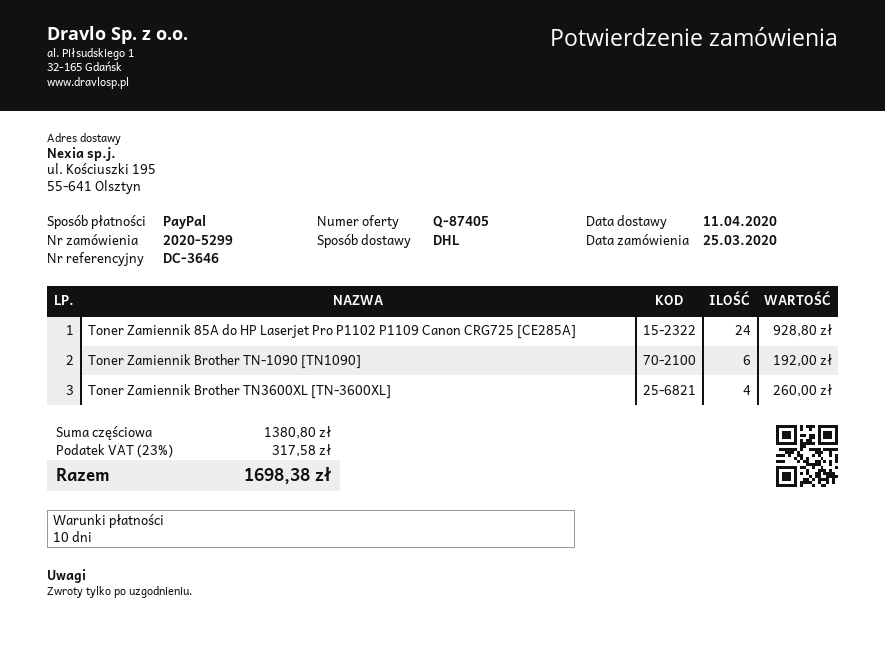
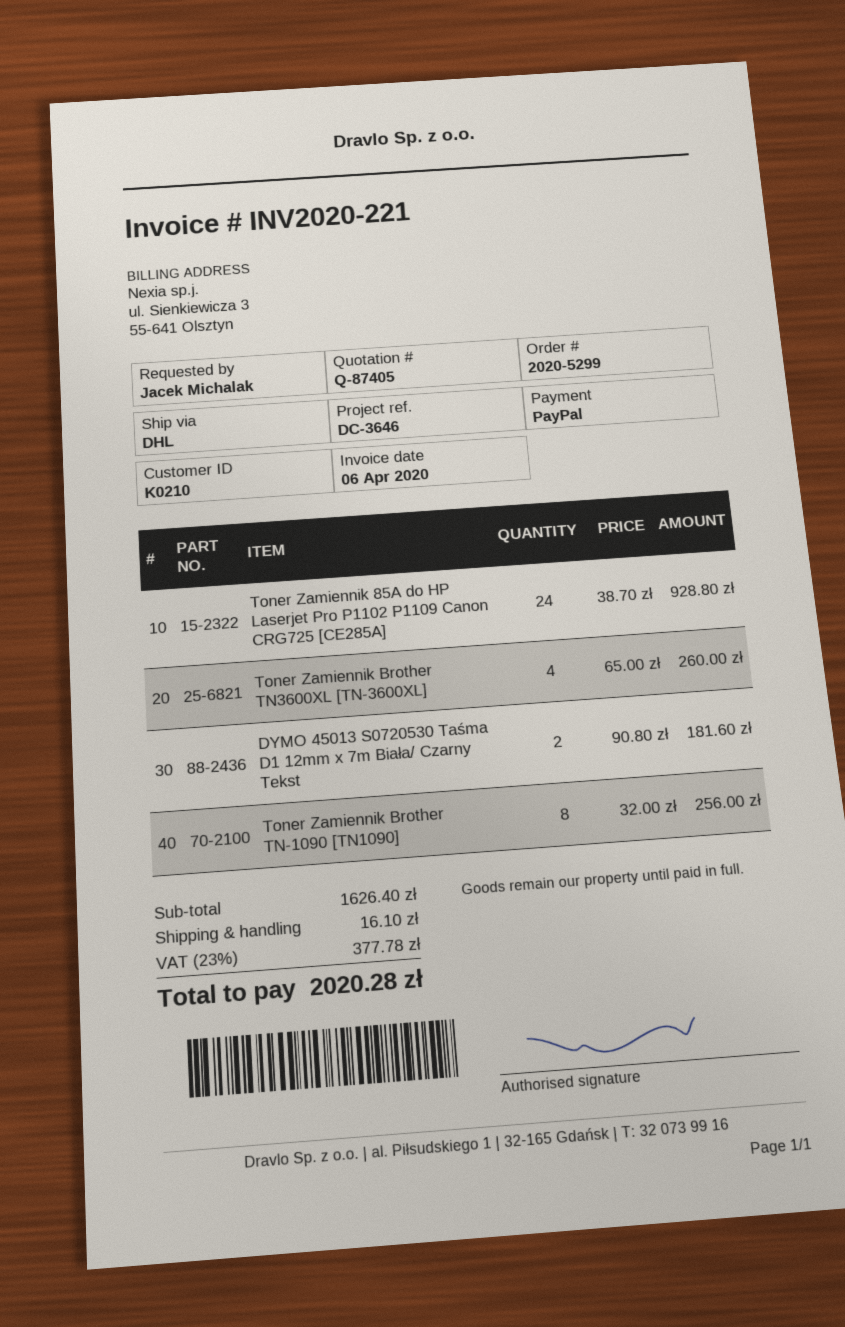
Toner Zamiennik Brother TN-1090 [TN1090]: 6 for 192.00 -> 8 for 256.00
DYMO 45013 S0720530 Taśma D1 12mm x 7m Biała/ Czarny Tekst: none -> 2 for 181.60
subtotal: 1380.80 -> 1626.40
shipping: none -> 16.10
tax: 23% = 317.58 -> 23% = 377.78
total: 1698.38 -> 2020.28

